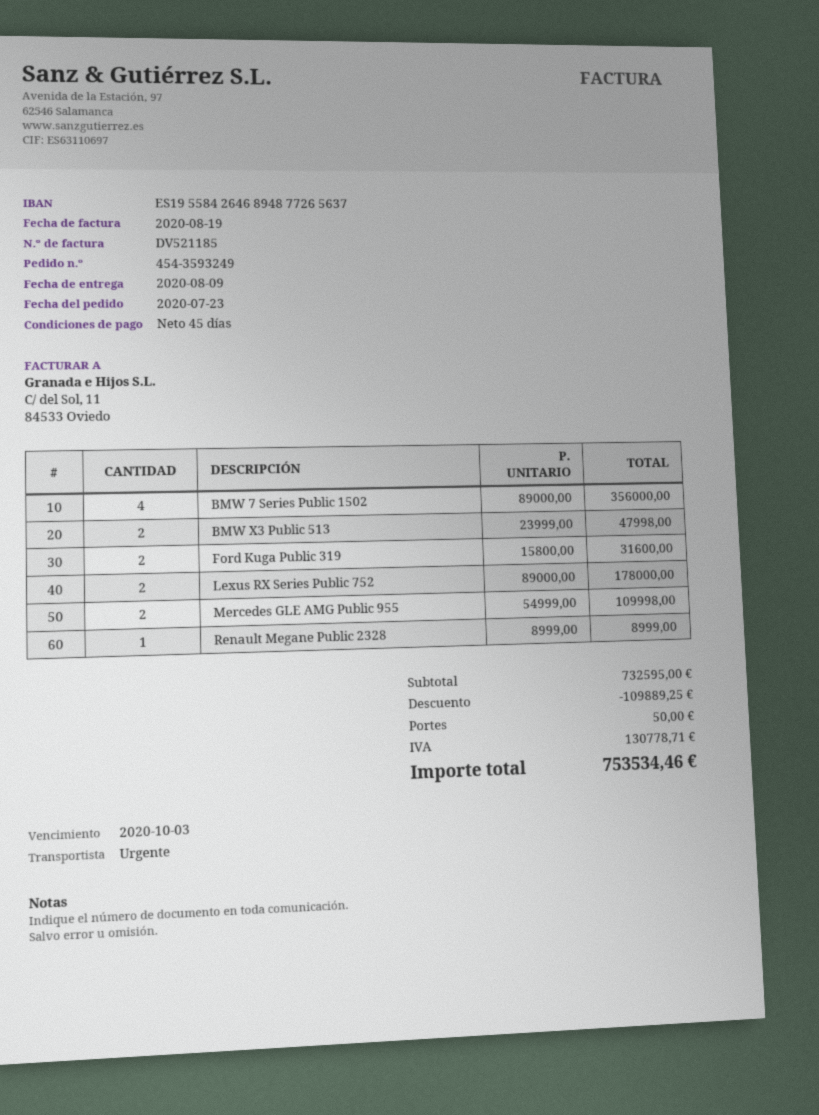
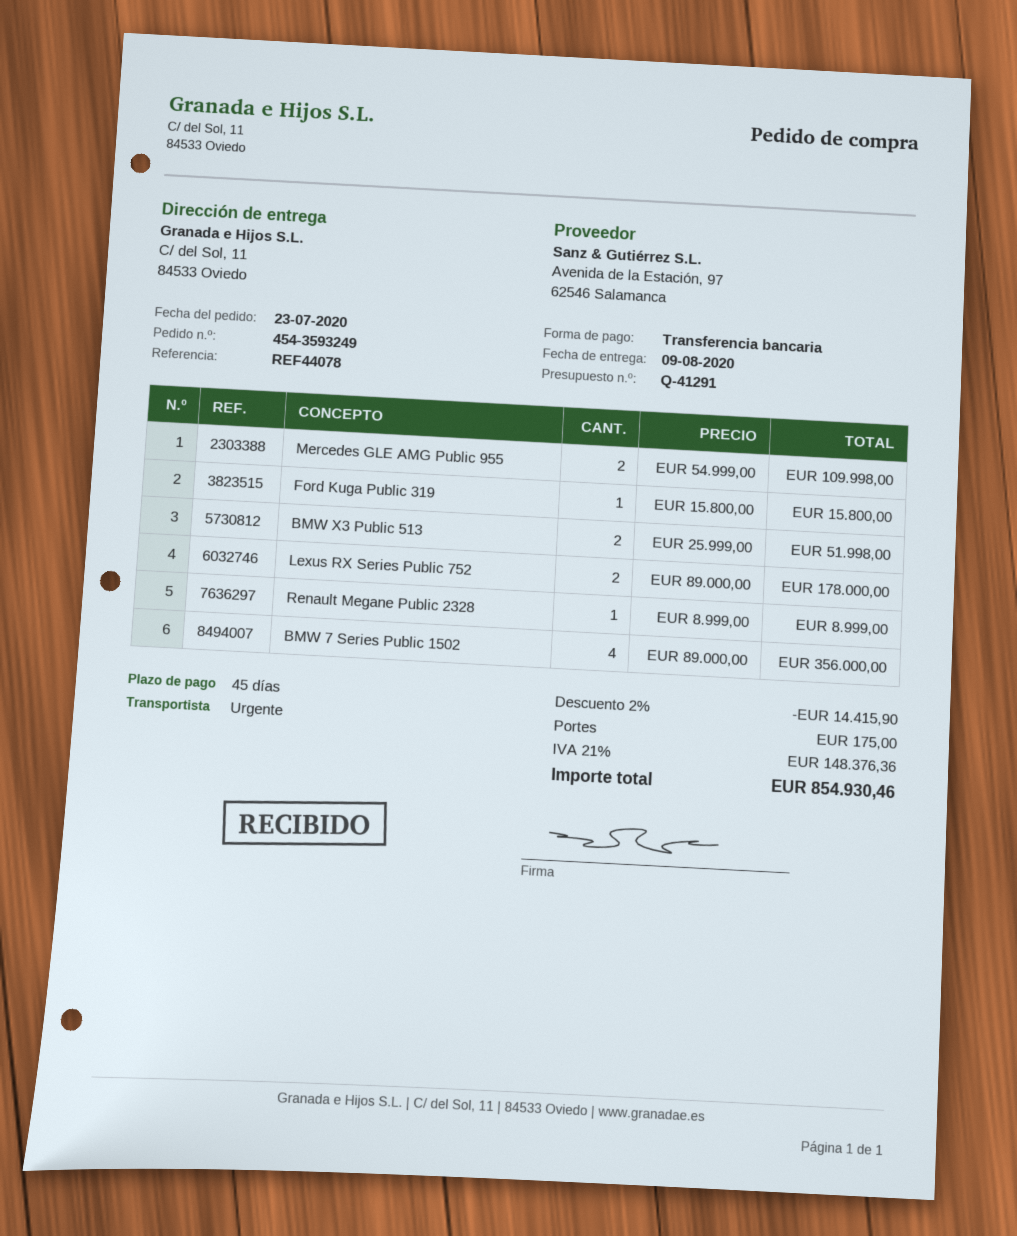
BMW X3 Public 513: 2 x 23999.00 = 47998.00 -> 2 x 25999.00 = 51998.00
Ford Kuga Public 319: 2 x 15800.00 = 31600.00 -> 1 x 15800.00 = 15800.00
discount: 109889.25 -> 14415.90
shipping: 50.00 -> 175.00
tax: 130778.71 -> 148376.36
total: 753534.46 -> 854930.46

